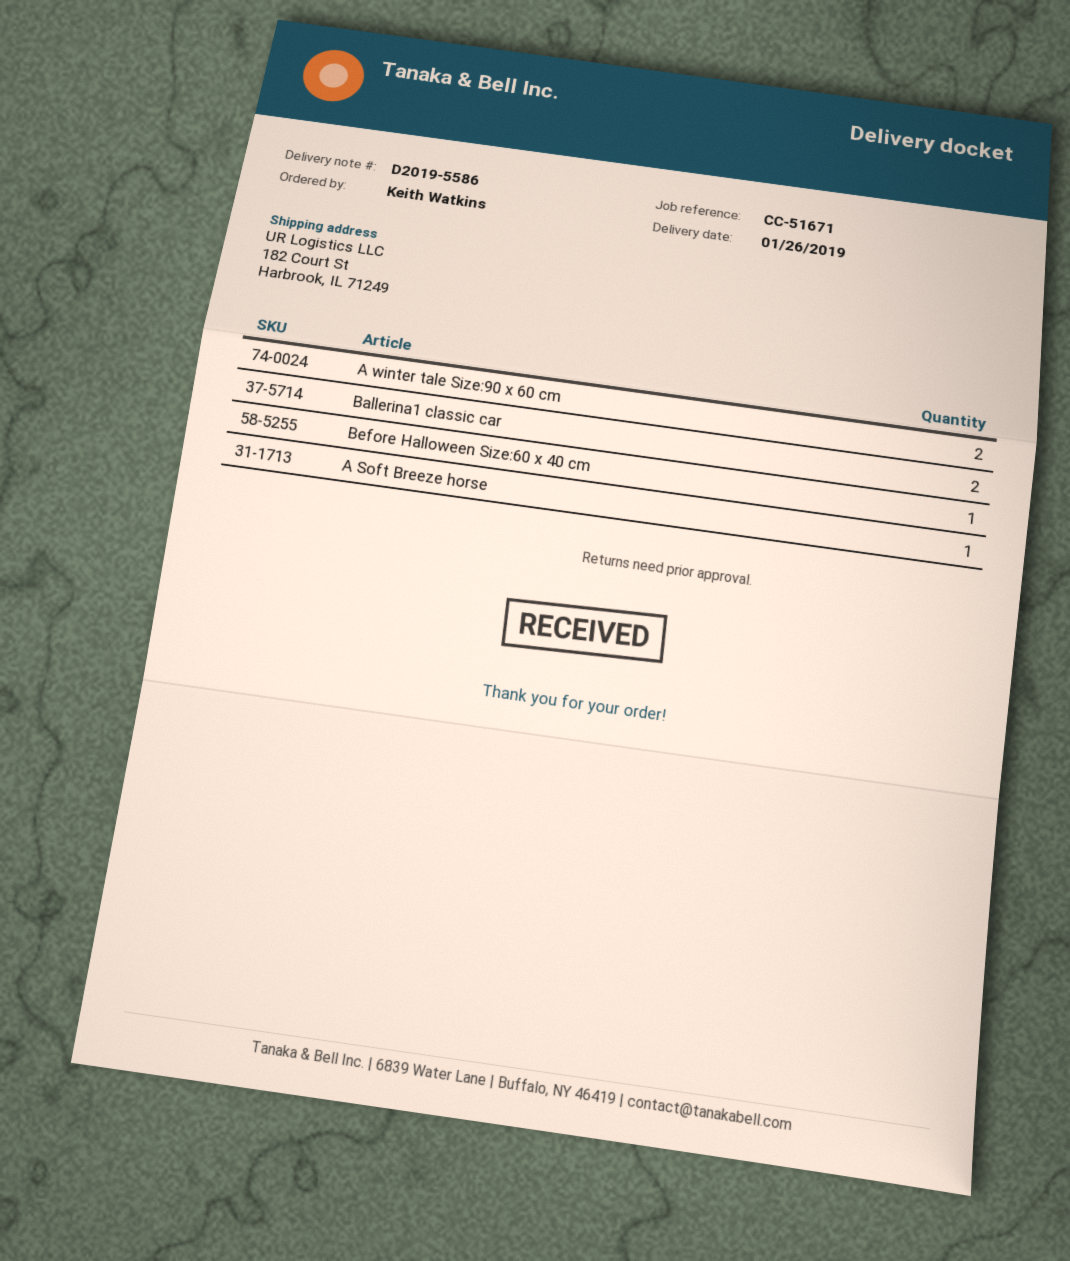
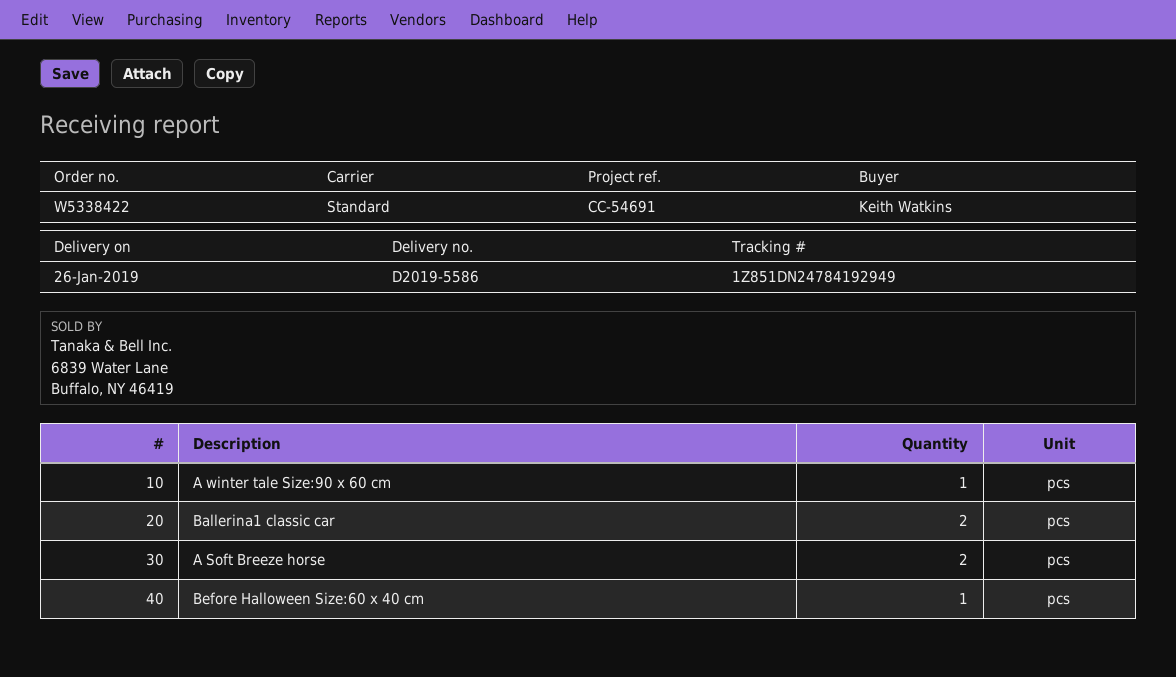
reference: CC-51671 -> CC-54691
A winter tale Size:90 x 60 cm: 2 -> 1
A Soft Breeze horse: 1 -> 2

